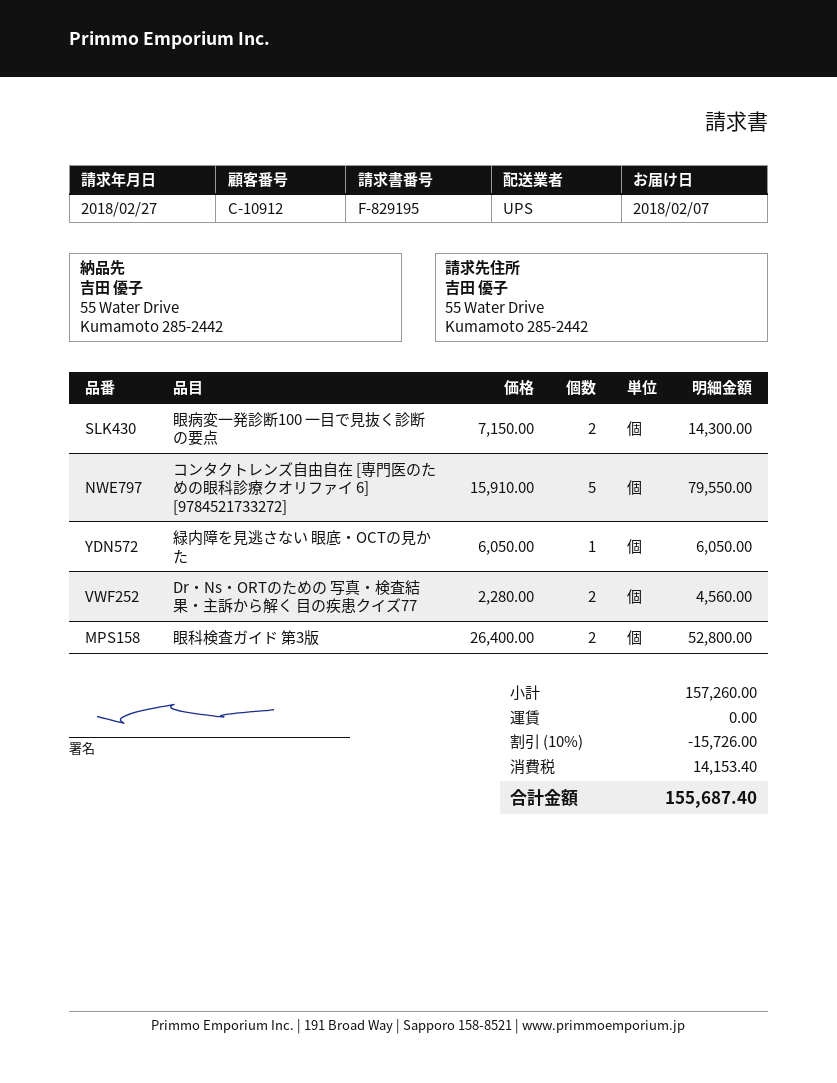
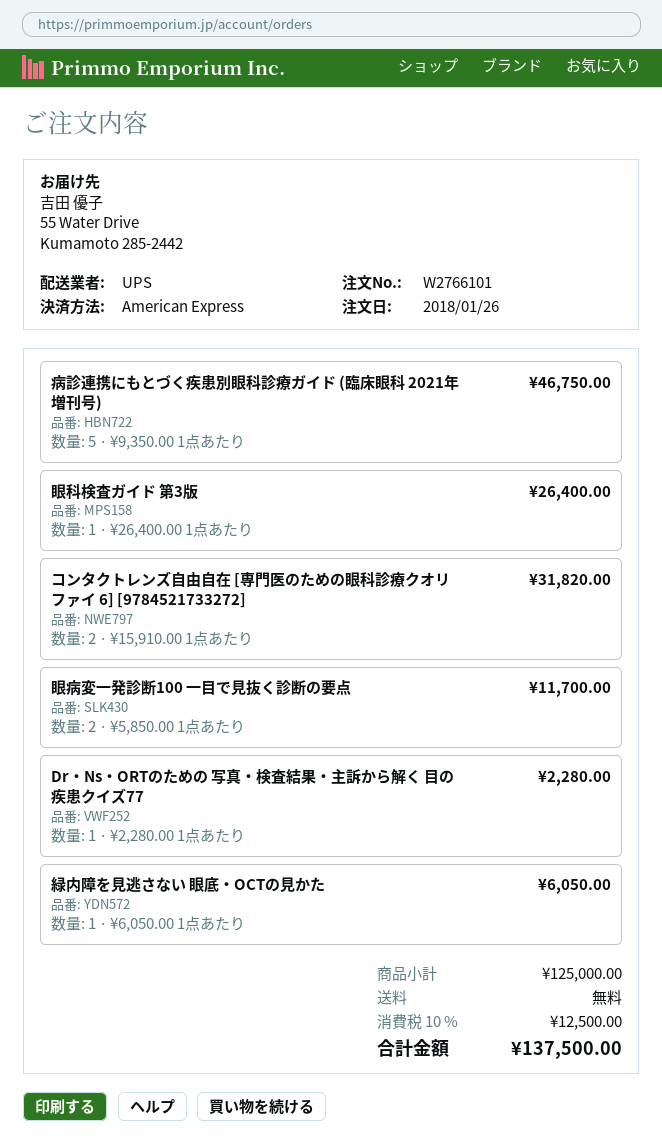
眼病変一発診断100 一目で見抜く診断の要点: 2 x 7150.00 = 14300.00 -> 2 x 5850.00 = 11700.00
コンタクトレンズ自由自在 [専門医のための眼科診療クオリファイ 6] [9784521733272]: 5 x 15910.00 = 79550.00 -> 2 x 15910.00 = 31820.00
Dr・Ns・ORTのための 写真・検査結果・主訴から解く 目の疾患クイズ77: 2 x 2280.00 = 4560.00 -> 1 x 2280.00 = 2280.00
眼科検査ガイド 第3版: 2 x 26400.00 = 52800.00 -> 1 x 26400.00 = 26400.00
病診連携にもとづく疾患別眼科診療ガイド (臨床眼科 2021年増刊号): none -> 5 x 9350.00 = 46750.00
subtotal: 157260.00 -> 125000.00
discount: 10% = 15726.00 -> none
tax: 14153.40 -> 12500.00
total: 155687.40 -> 137500.00

